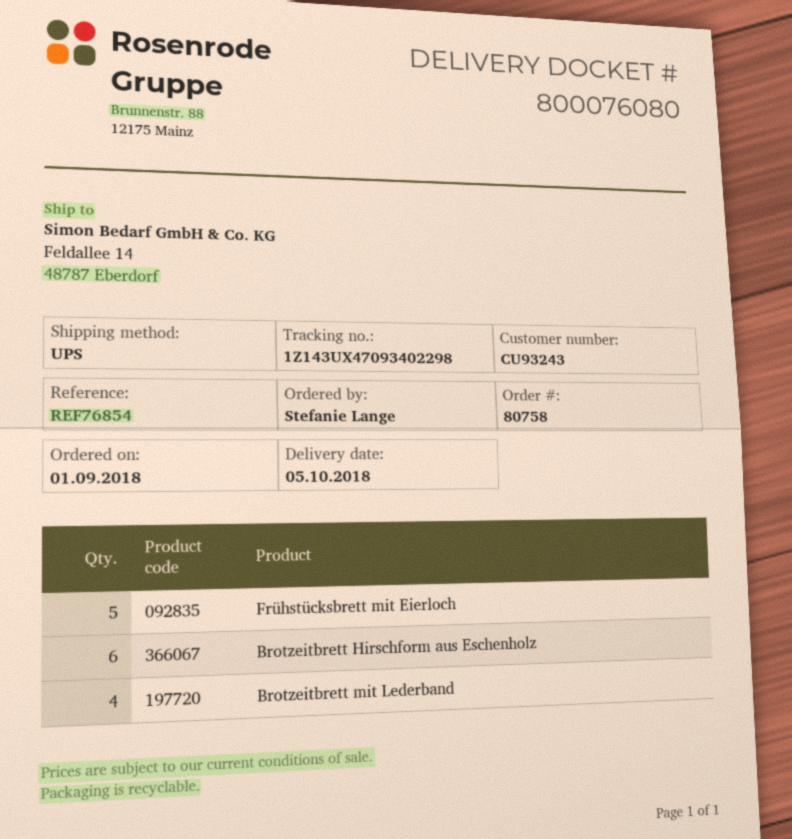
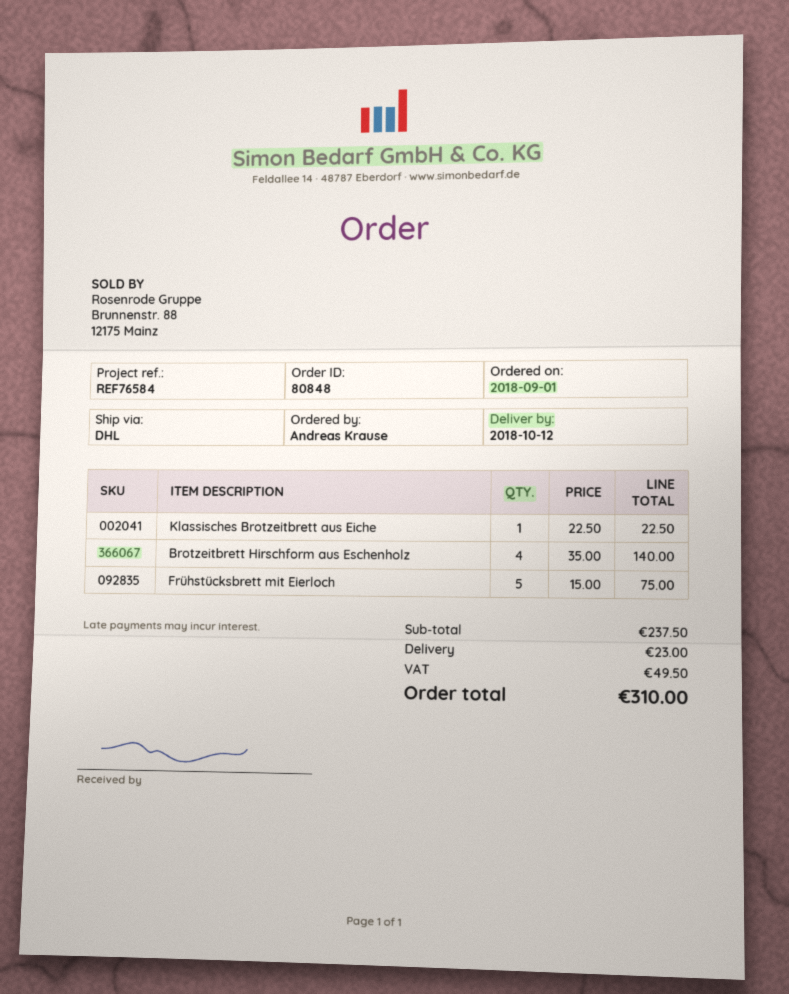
order number: 80758 -> 80848
delivery date: 2018-10-05 -> 2018-10-12
reference: REF76854 -> REF76584
ordered by: Stefanie Lange -> Andreas Krause
shipping method: UPS -> DHL
Brotzeitbrett Hirschform aus Eschenholz: 6 -> 4
Brotzeitbrett mit Lederband: 4 -> none
Klassisches Brotzeitbrett aus Eiche: none -> 1

